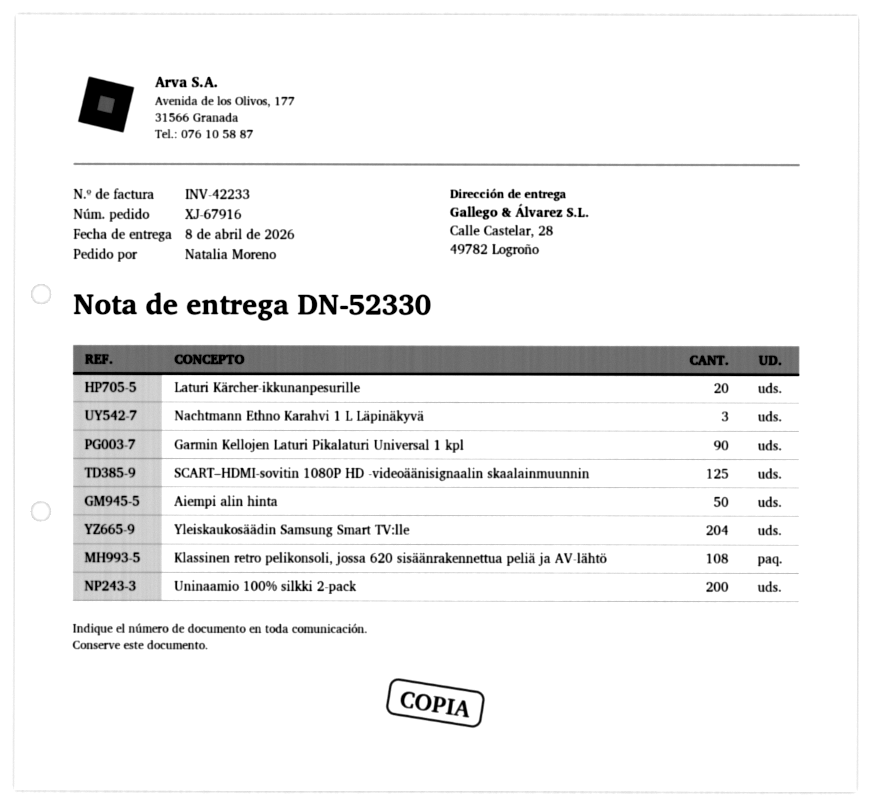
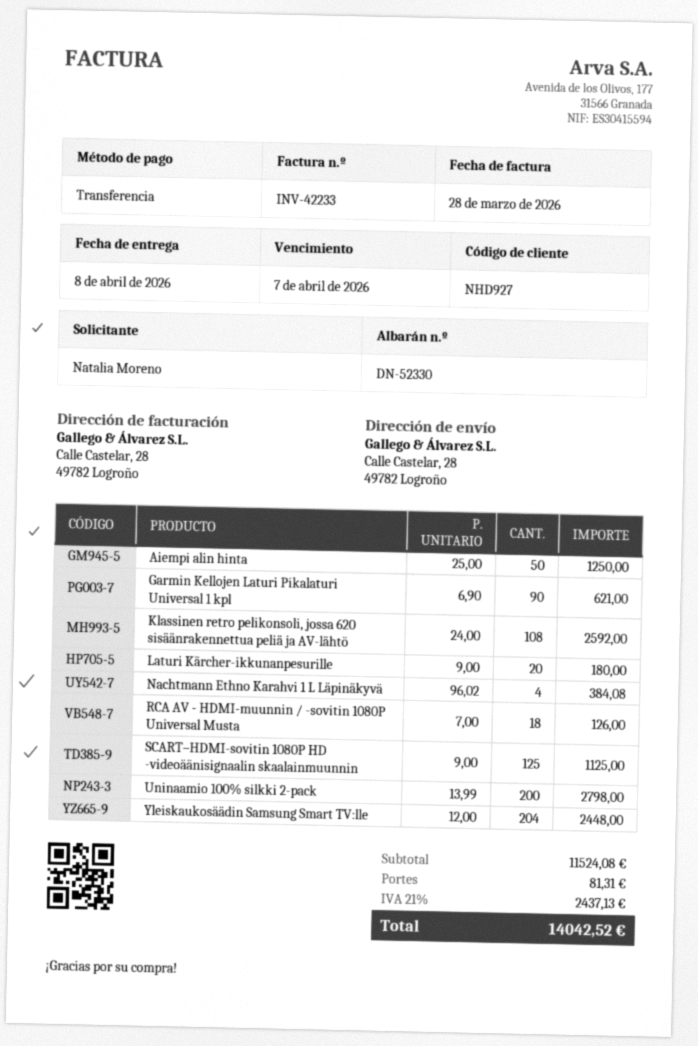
Nachtmann Ethno Karahvi 1 L Läpinäkyvä: 3 -> 4
RCA AV - HDMI-muunnin / -sovitin 1080P Universal Musta: none -> 18

